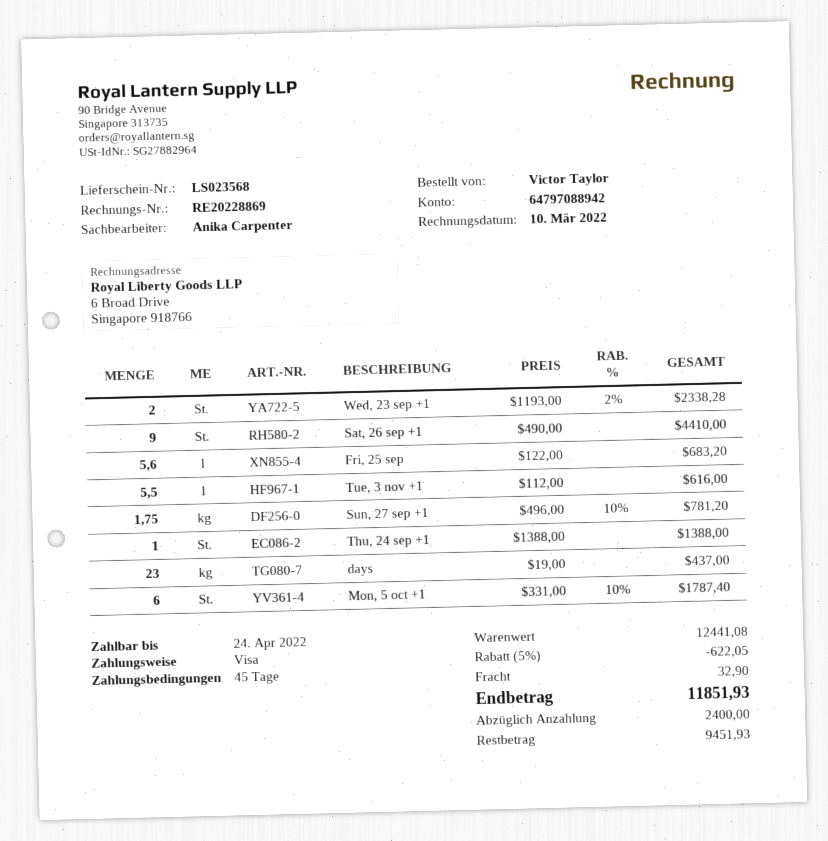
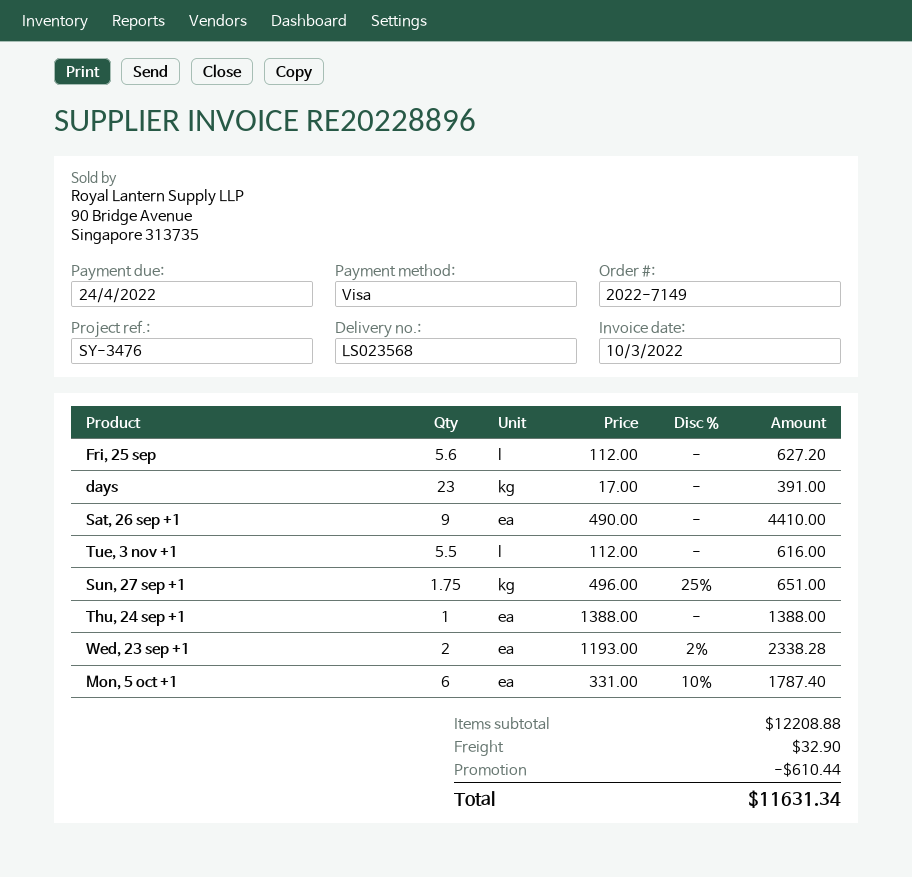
invoice number: RE20228869 -> RE20228896
Fri, 25 sep: 5.6 x 122.00 = 683.20 -> 5.6 x 112.00 = 627.20
Sun, 27 sep +1: 1.75 x 496.00 - 10% = 781.20 -> 1.75 x 496.00 - 25% = 651.00
days: 23 x 19.00 = 437.00 -> 23 x 17.00 = 391.00
subtotal: 12441.08 -> 12208.88
discount: 622.05 -> 610.44
total: 11851.93 -> 11631.34

